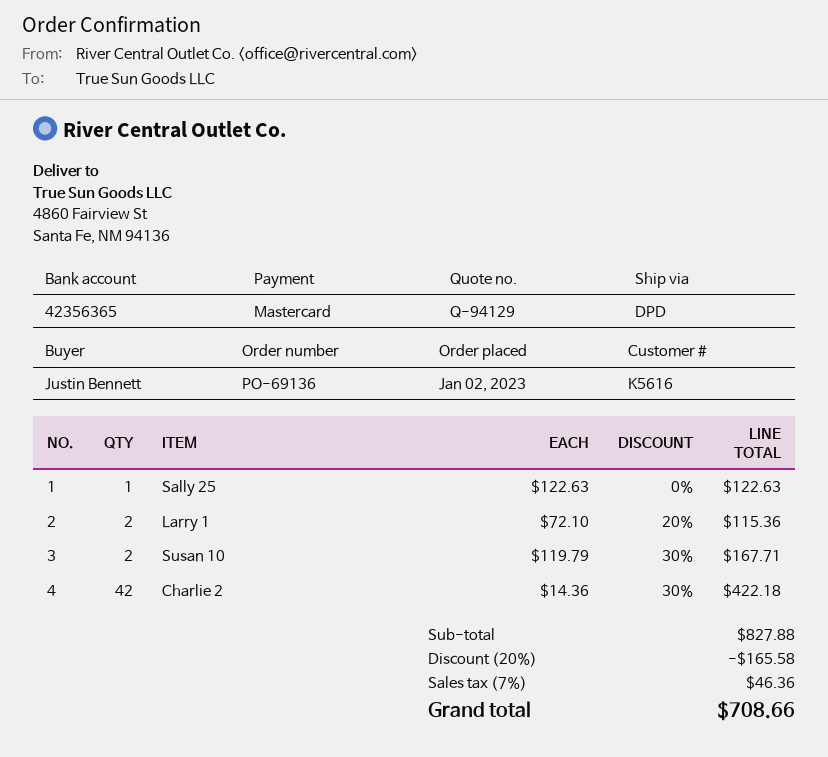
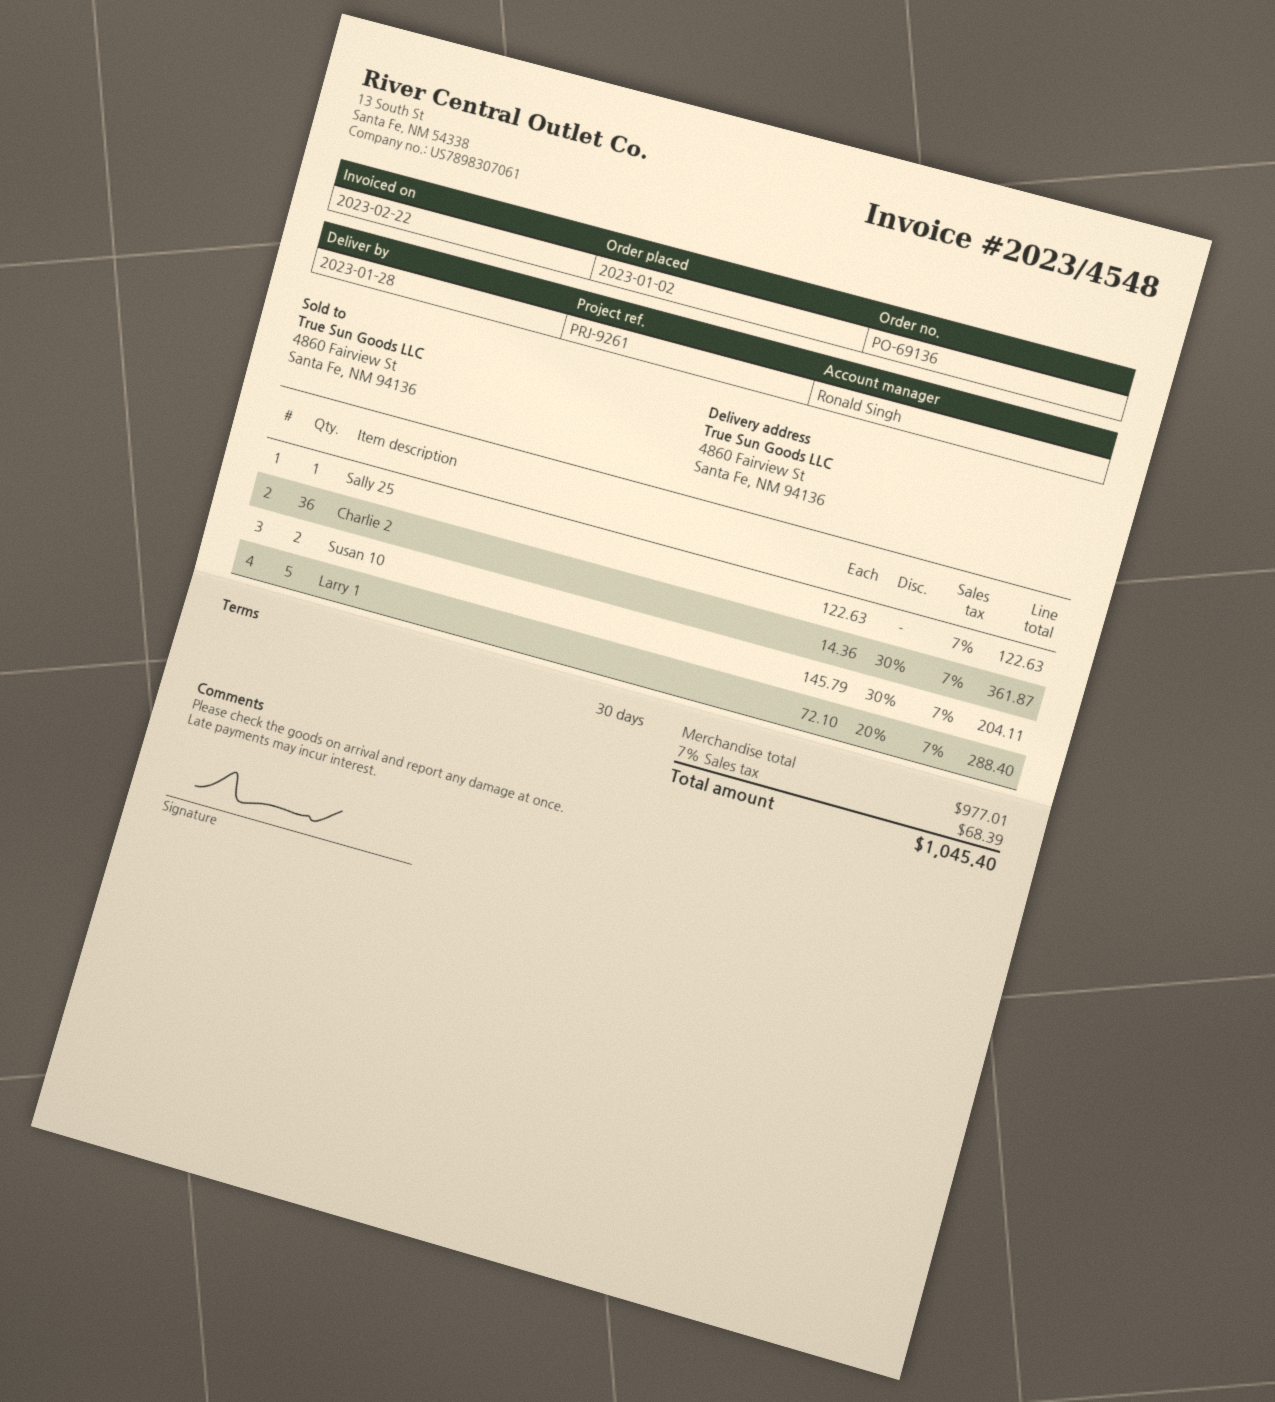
Larry 1: 2 x 72.10 - 20% = 115.36 -> 5 x 72.10 - 20% = 288.40
Susan 10: 2 x 119.79 - 30% = 167.71 -> 2 x 145.79 - 30% = 204.11
Charlie 2: 42 x 14.36 - 30% = 422.18 -> 36 x 14.36 - 30% = 361.87
subtotal: 827.88 -> 977.01
discount: 20% = 165.58 -> none
tax: 7% = 46.36 -> 7% = 68.39
total: 708.66 -> 1045.40

